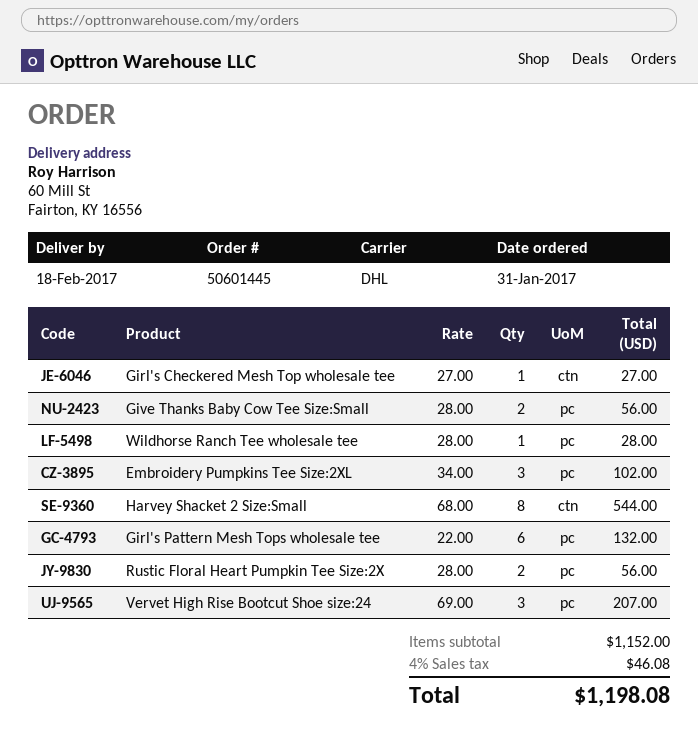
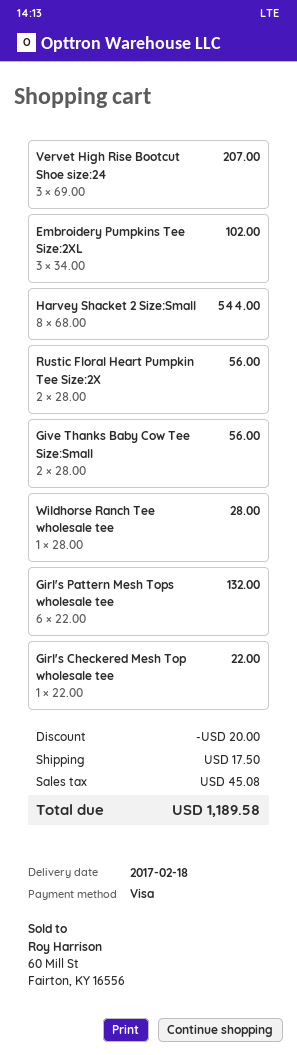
Girl's Checkered Mesh Top wholesale tee: 1 x 27.00 = 27.00 -> 1 x 22.00 = 22.00
discount: none -> 20.00
shipping: none -> 17.50
tax: 46.08 -> 45.08
total: 1198.08 -> 1189.58

